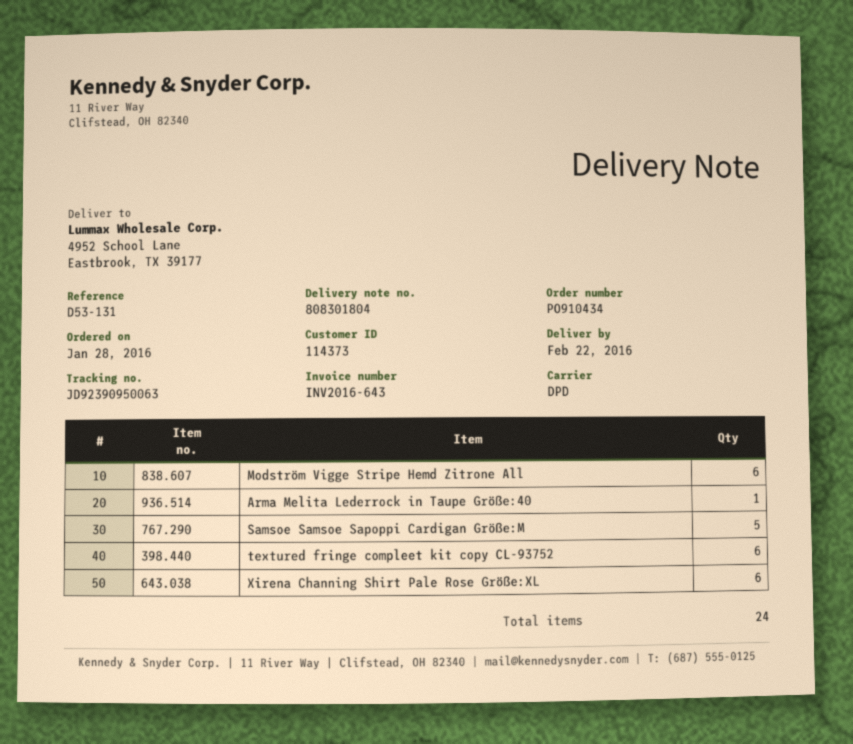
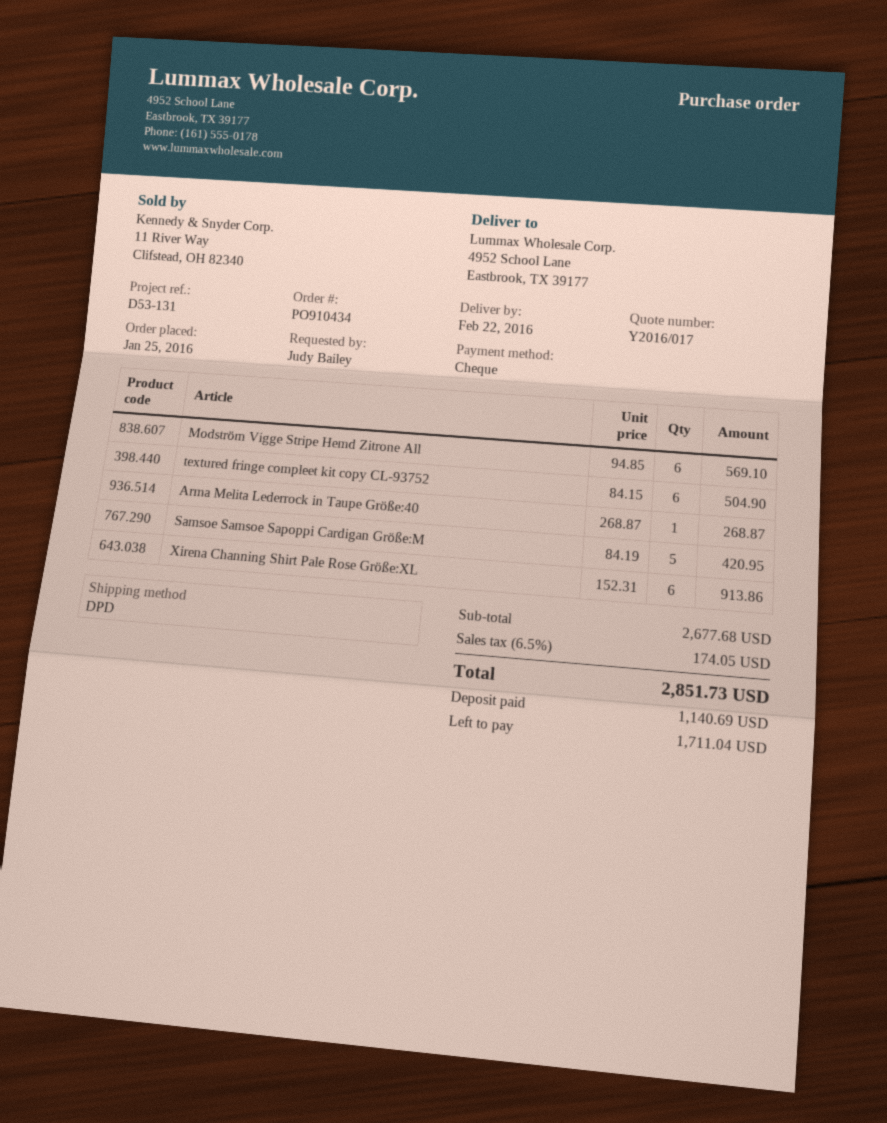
order date: 2016-01-28 -> 2016-01-25

